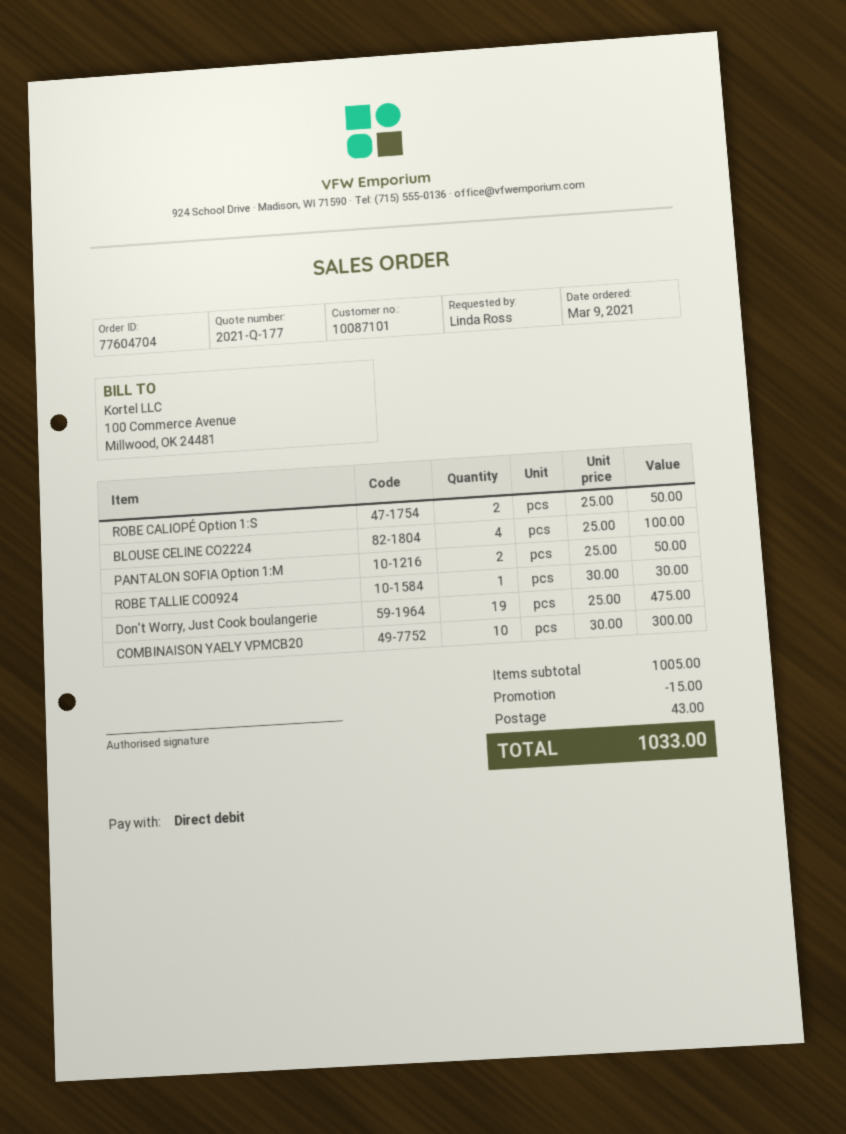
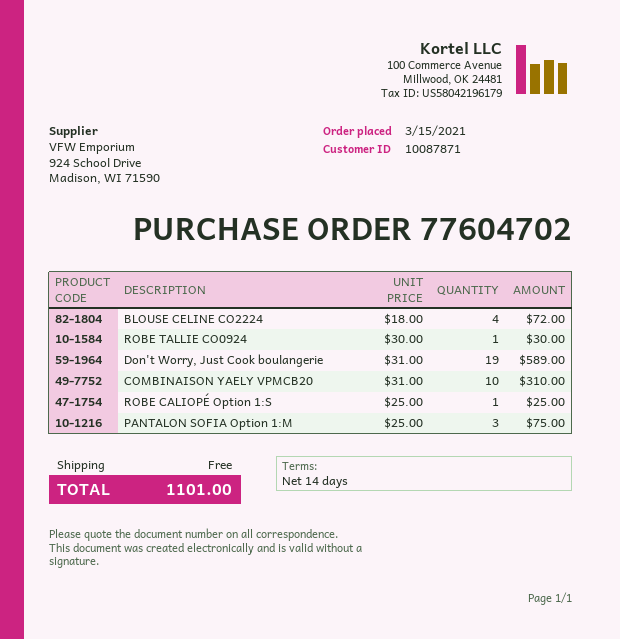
order number: 77604704 -> 77604702
order date: 2021-03-09 -> 2021-03-15
customer number: 10087101 -> 10087871
ROBE CALIOPÉ Option 1:S: 2 x 25.00 = 50.00 -> 1 x 25.00 = 25.00
BLOUSE CELINE CO2224: 4 x 25.00 = 100.00 -> 4 x 18.00 = 72.00
PANTALON SOFIA Option 1:M: 2 x 25.00 = 50.00 -> 3 x 25.00 = 75.00
Don't Worry, Just Cook boulangerie: 19 x 25.00 = 475.00 -> 19 x 31.00 = 589.00
COMBINAISON YAELY VPMCB20: 10 x 30.00 = 300.00 -> 10 x 31.00 = 310.00
discount: 15.00 -> none
shipping: 43.00 -> 0.00
total: 1033.00 -> 1101.00

